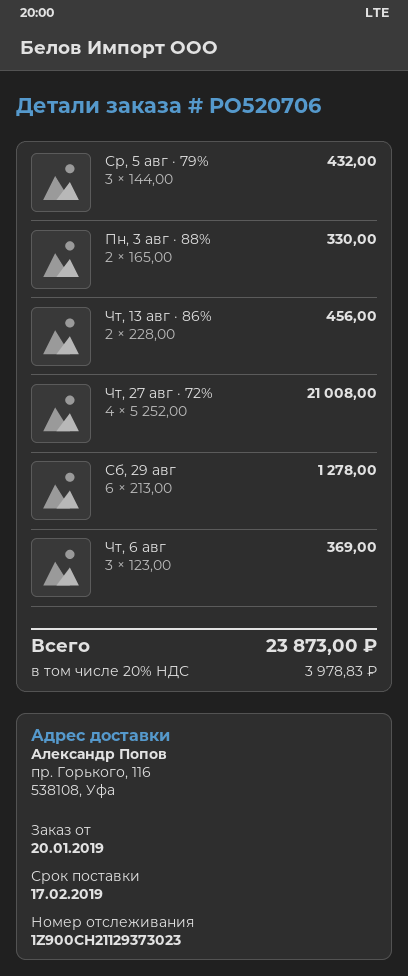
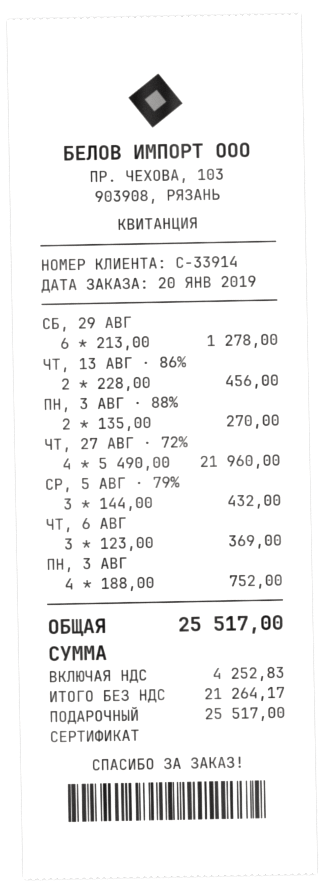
Пн, 3 авг · 88%: 2 x 165.00 = 330.00 -> 2 x 135.00 = 270.00
Чт, 27 авг · 72%: 4 x 5252.00 = 21008.00 -> 4 x 5490.00 = 21960.00
ПН, 3 АВГ: none -> 4 x 188.00 = 752.00
tax: 3978.83 -> 4252.83
total: 23873.00 -> 25517.00

